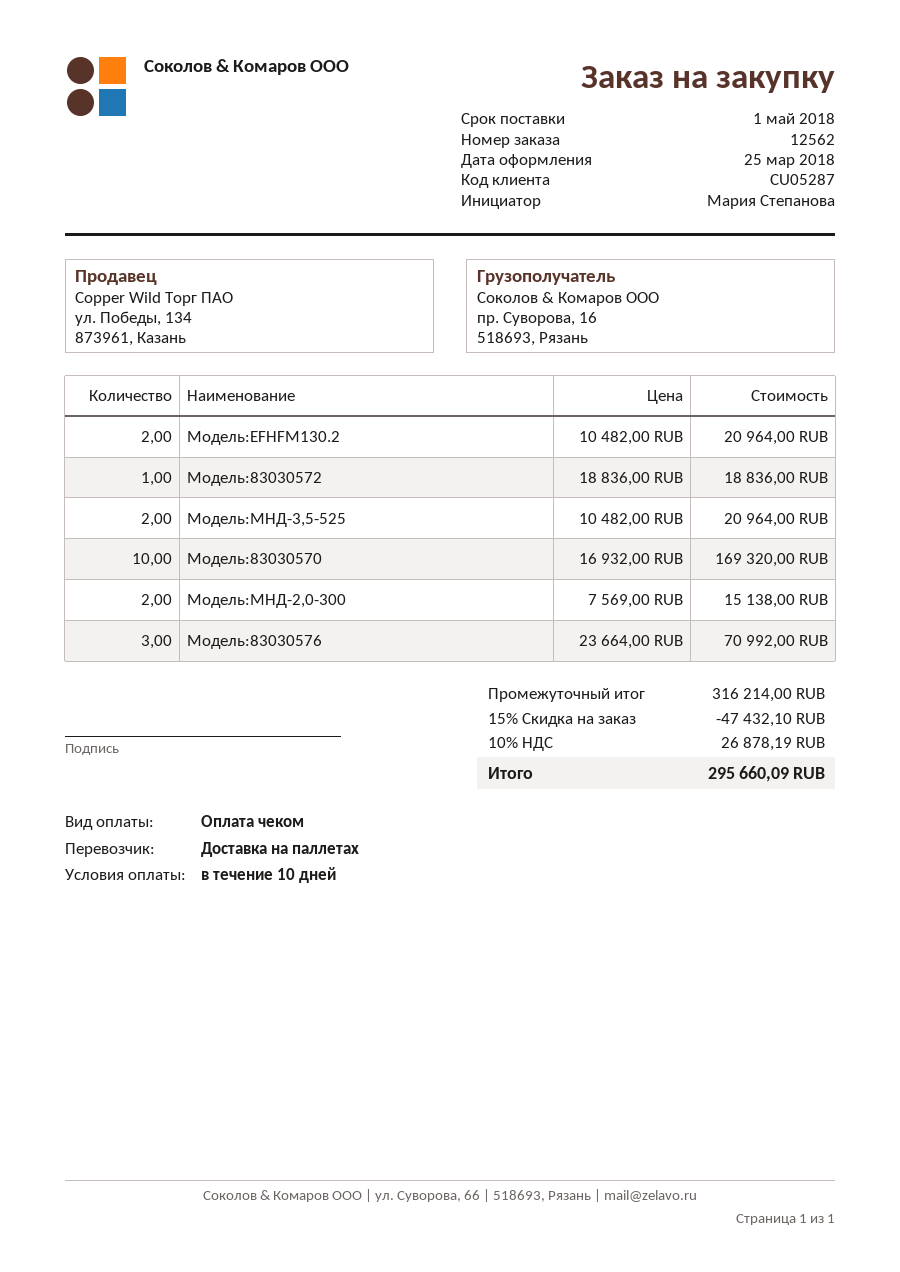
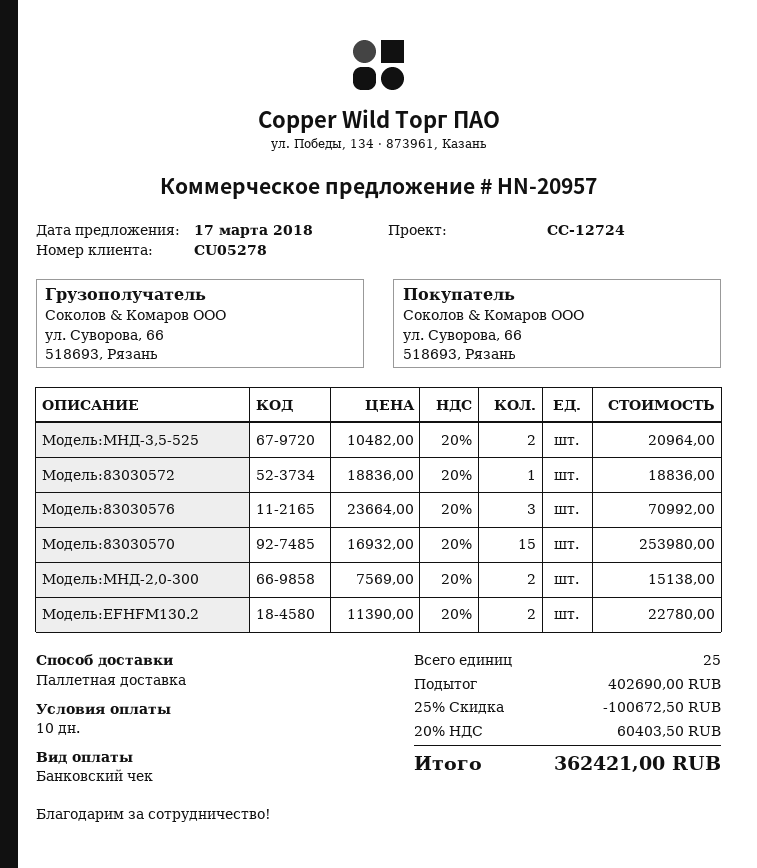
customer number: CU05287 -> CU05278
ship to: пр. Суворова, 16, 518693, Рязань -> ул. Суворова, 66, 518693, Рязань
Модель:EFHFM130.2: 2 x 10482.00 = 20964.00 -> 2 x 11390.00 = 22780.00
Модель:83030570: 10 x 16932.00 = 169320.00 -> 15 x 16932.00 = 253980.00
subtotal: 316214.00 -> 402690.00
discount: 15% = 47432.10 -> 25% = 100672.50
tax: 10% = 26878.19 -> 20% = 60403.50
total: 295660.09 -> 362421.00

